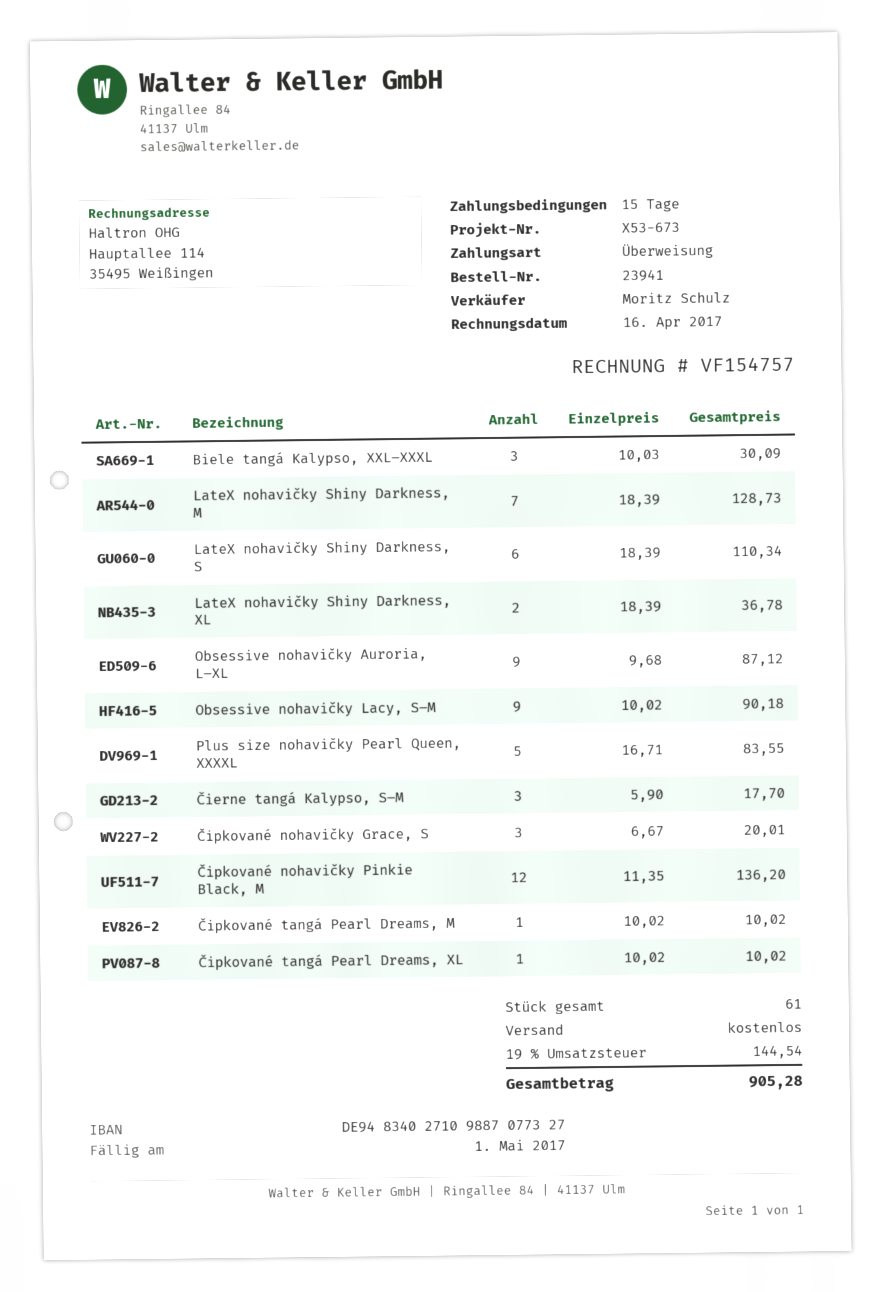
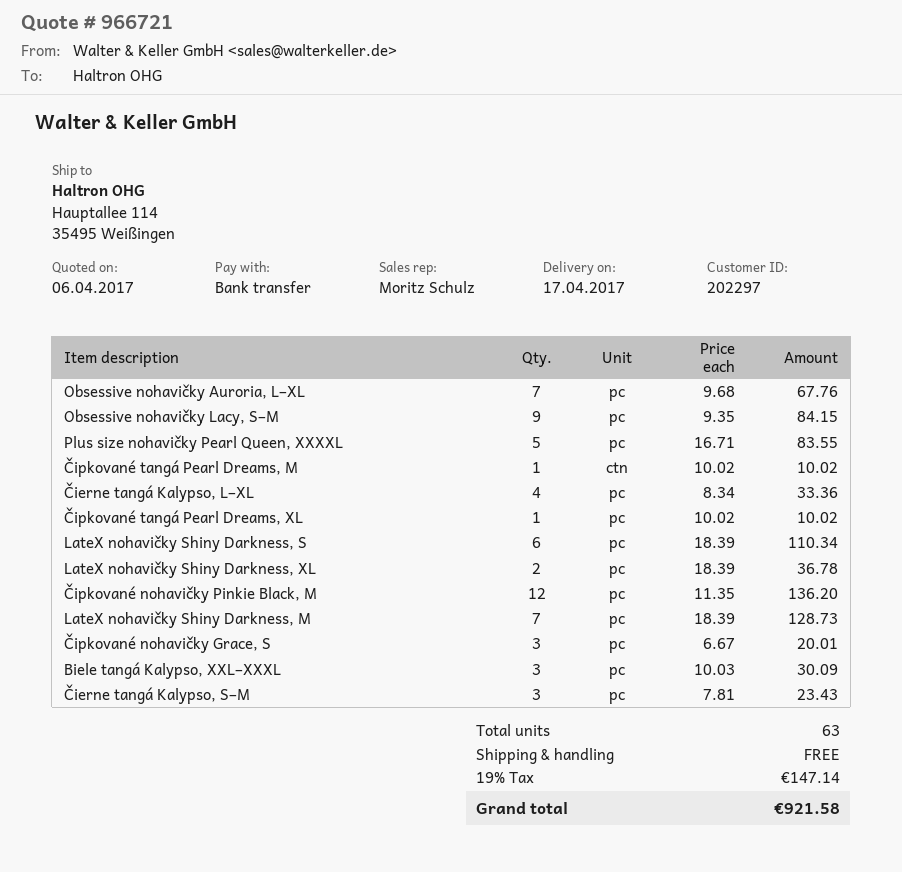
Obsessive nohavičky Auroria, L–XL: 9 x 9.68 = 87.12 -> 7 x 9.68 = 67.76
Obsessive nohavičky Lacy, S–M: 9 x 10.02 = 90.18 -> 9 x 9.35 = 84.15
Čierne tangá Kalypso, S–M: 3 x 5.90 = 17.70 -> 3 x 7.81 = 23.43
Čierne tangá Kalypso, L–XL: none -> 4 x 8.34 = 33.36
total quantity: 61 -> 63
tax: 19% = 144.54 -> 19% = 147.14
total: 905.28 -> 921.58

